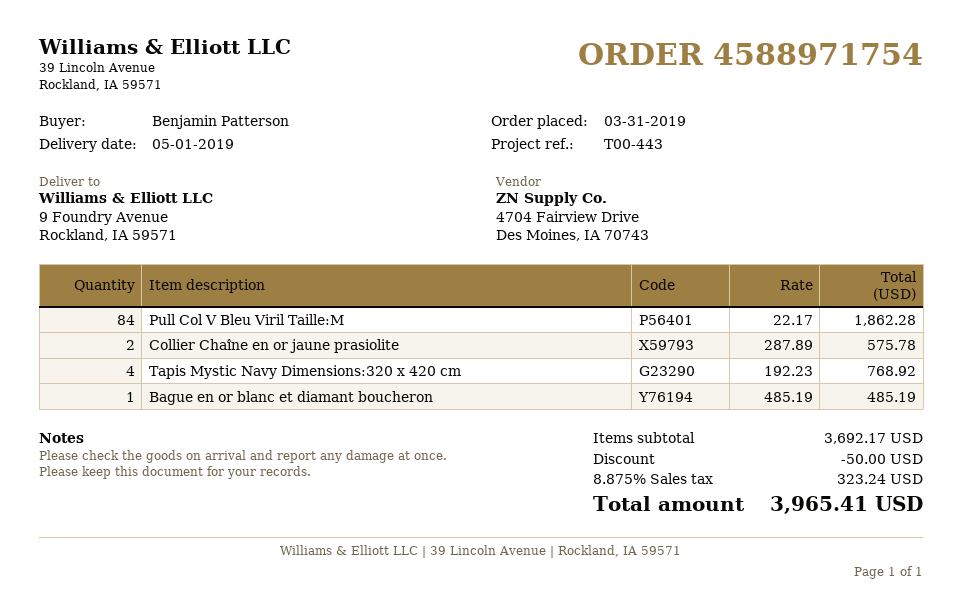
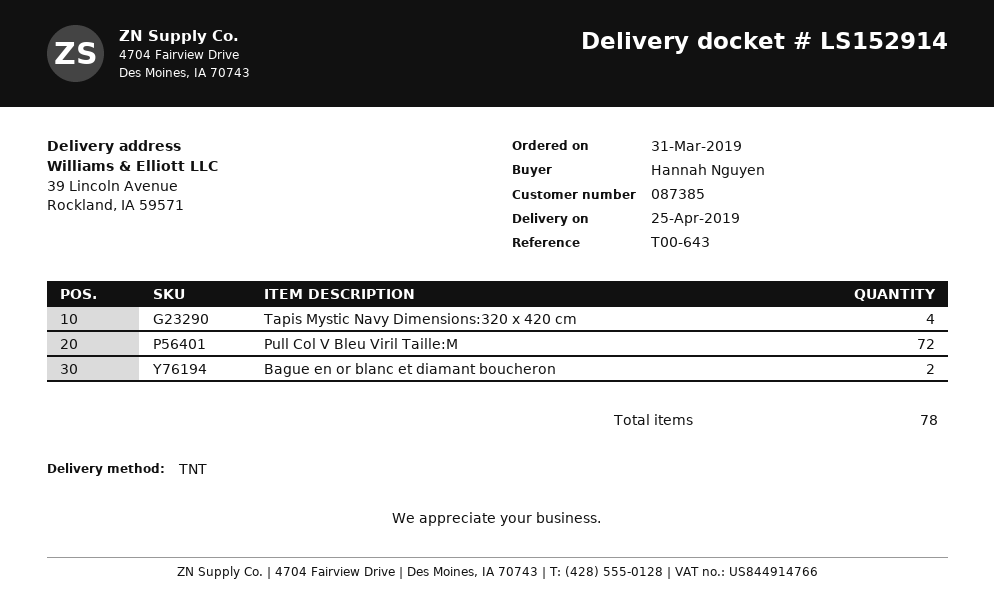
delivery date: 2019-05-01 -> 2019-04-25
reference: T00-443 -> T00-643
ordered by: Benjamin Patterson -> Hannah Nguyen
ship to: 9 Foundry Avenue, Rockland, IA 59571 -> 39 Lincoln Avenue, Rockland, IA 59571
Pull Col V Bleu Viril Taille:M: 84 -> 72
Collier Chaîne en or jaune prasiolite: 2 -> none
Bague en or blanc et diamant boucheron: 1 -> 2

